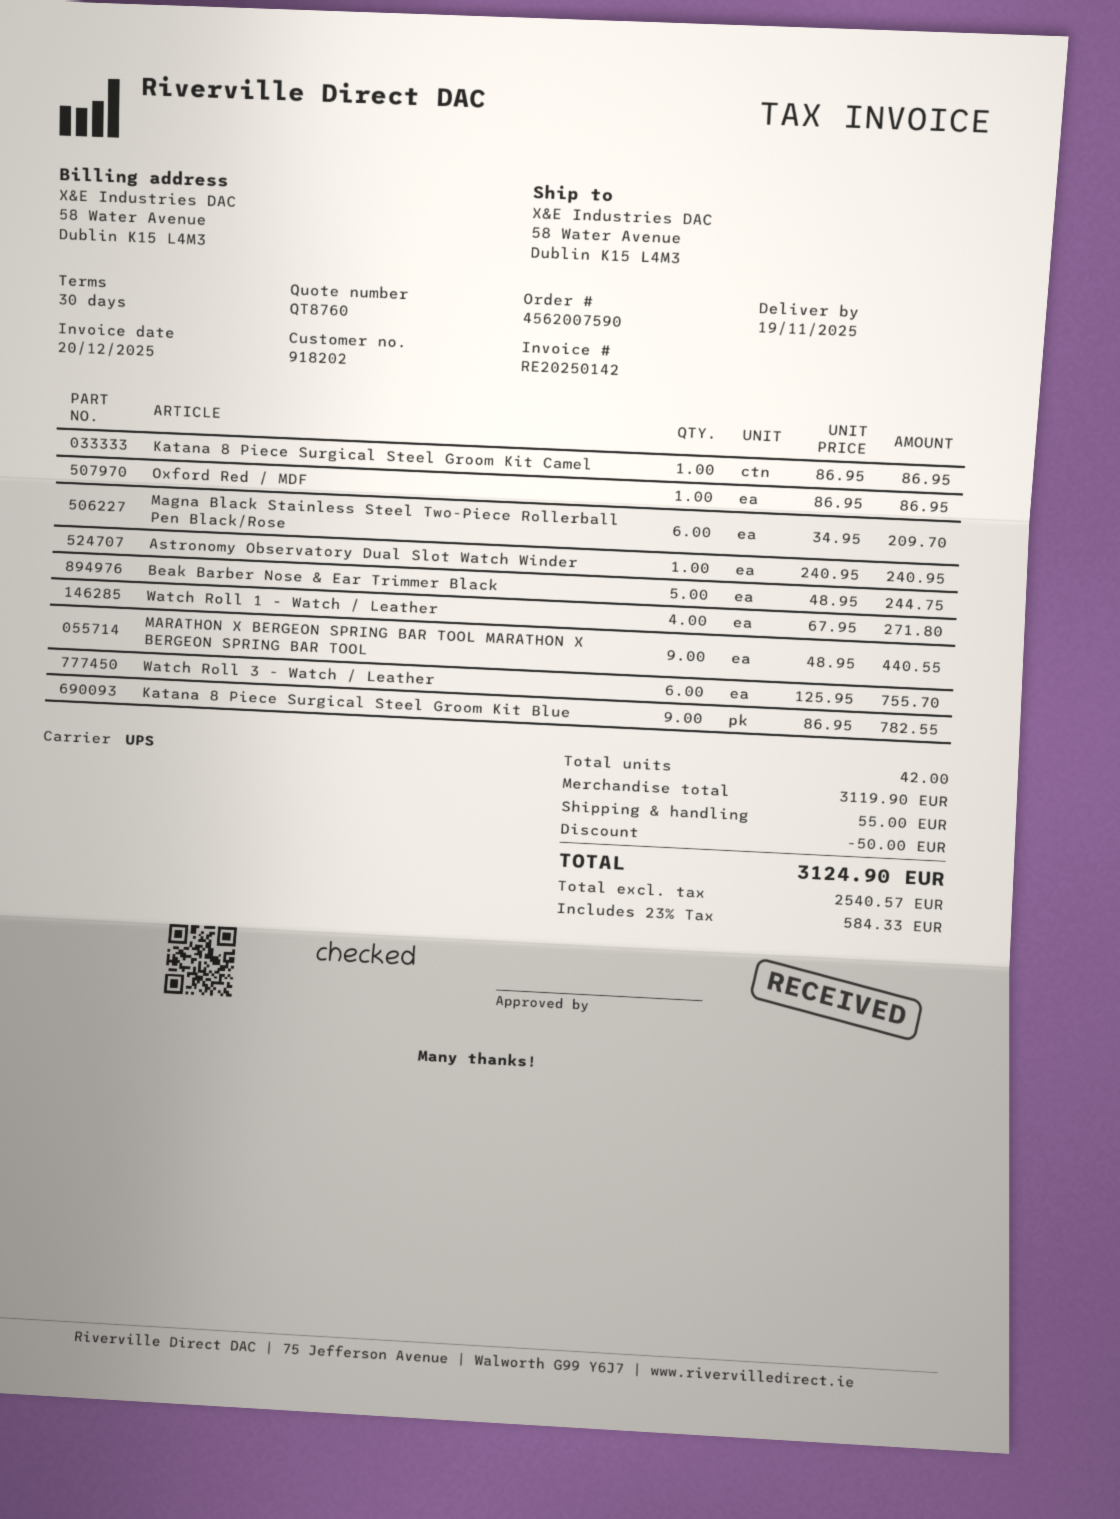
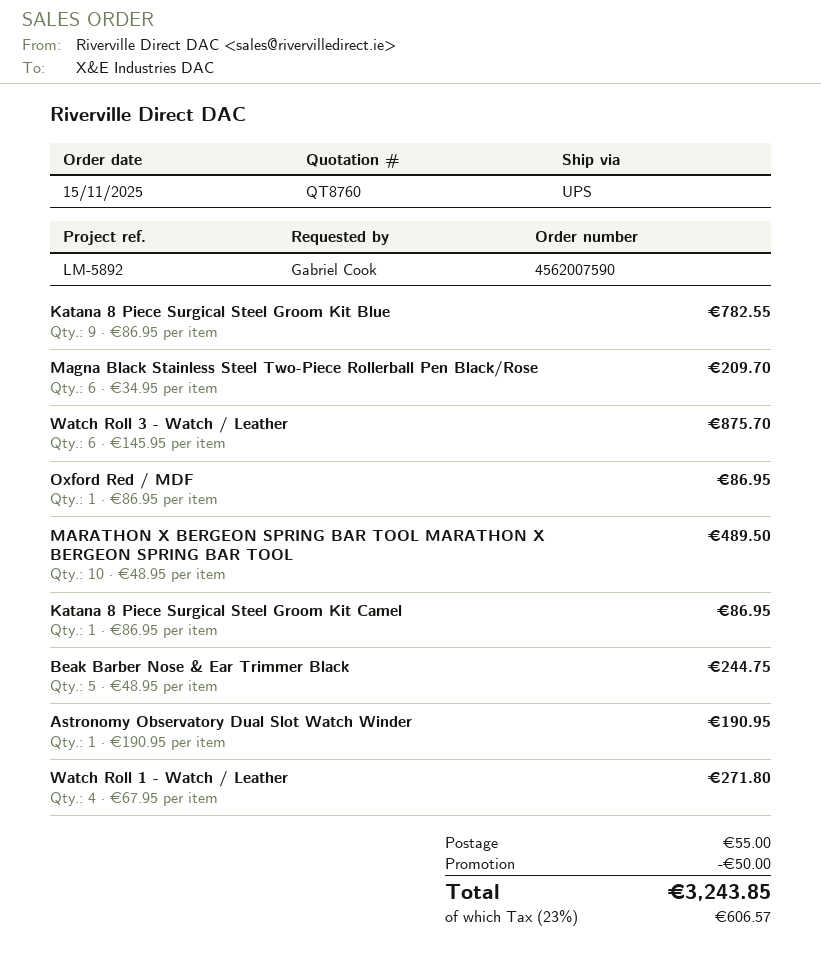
Astronomy Observatory Dual Slot Watch Winder: 1 x 240.95 = 240.95 -> 1 x 190.95 = 190.95
MARATHON X BERGEON SPRING BAR TOOL MARATHON X BERGEON SPRING BAR TOOL: 9 x 48.95 = 440.55 -> 10 x 48.95 = 489.50
Watch Roll 3 - Watch / Leather: 6 x 125.95 = 755.70 -> 6 x 145.95 = 875.70
tax: 23% = 584.33 -> 23% = 606.57
total: 3124.90 -> 3243.85

